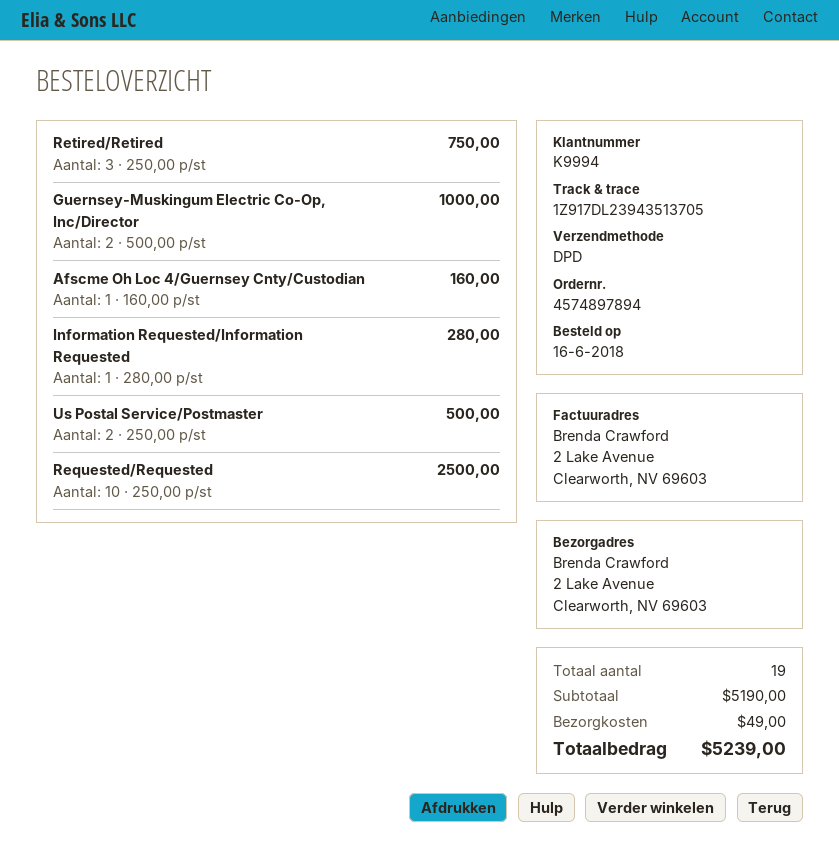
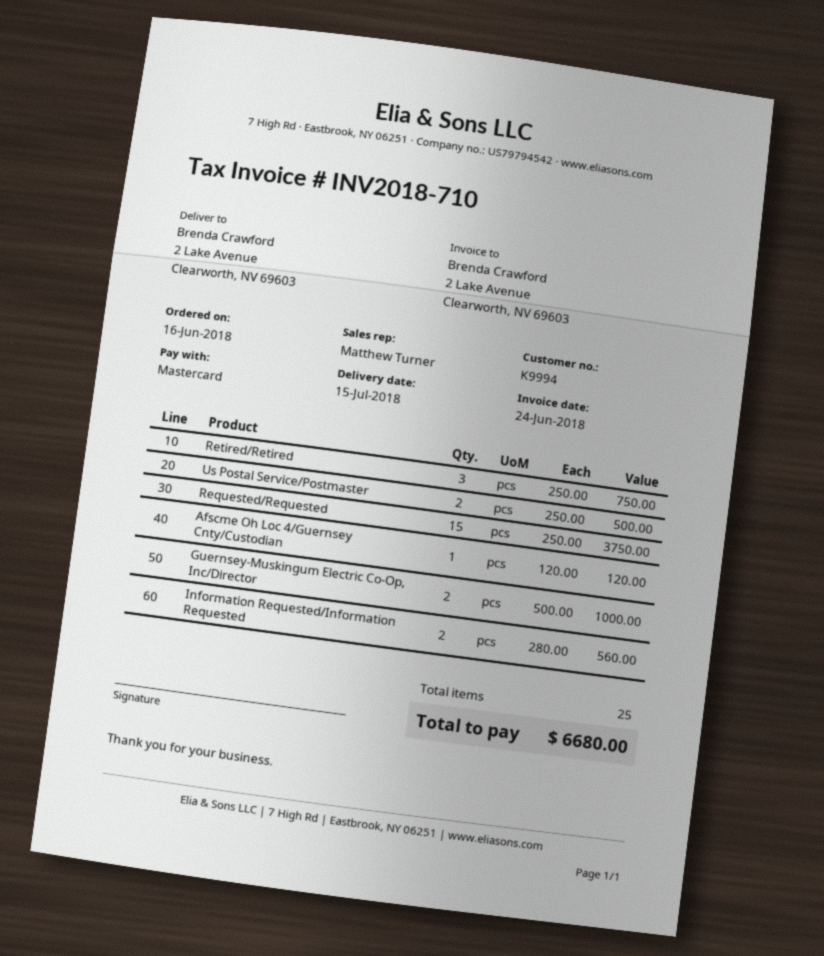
Afscme Oh Loc 4/Guernsey Cnty/Custodian: 1 x 160.00 = 160.00 -> 1 x 120.00 = 120.00
Information Requested/Information Requested: 1 x 280.00 = 280.00 -> 2 x 280.00 = 560.00
Requested/Requested: 10 x 250.00 = 2500.00 -> 15 x 250.00 = 3750.00
total quantity: 19 -> 25
shipping: 49.00 -> none
total: 5239.00 -> 6680.00

